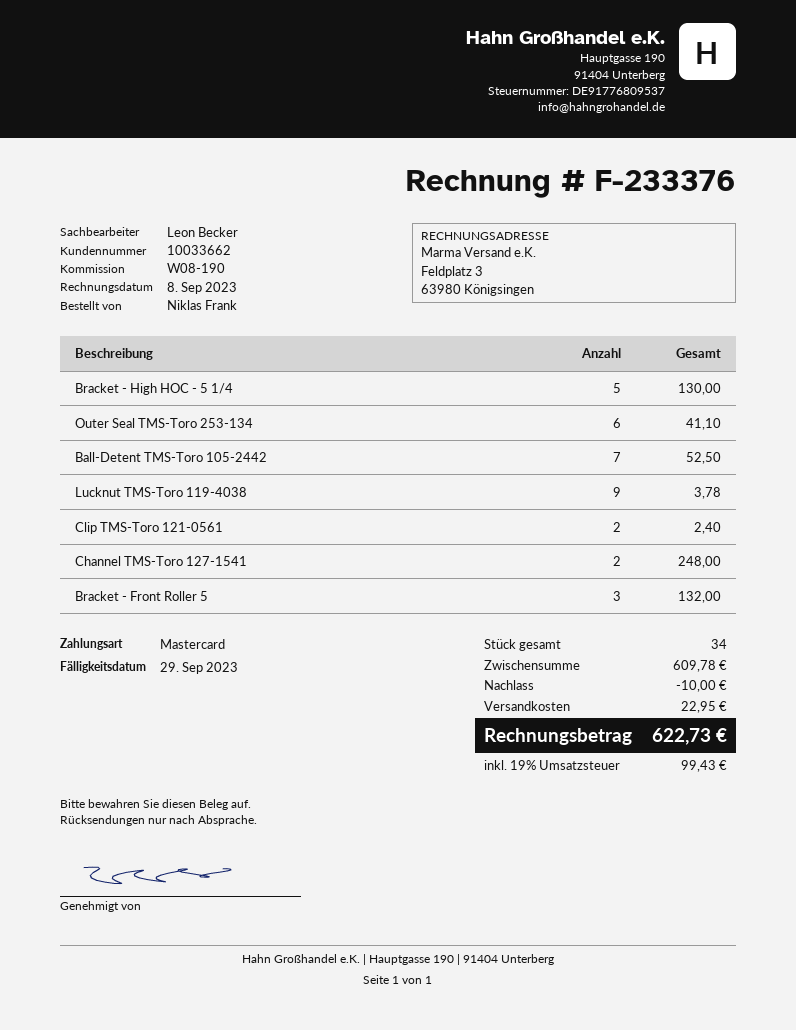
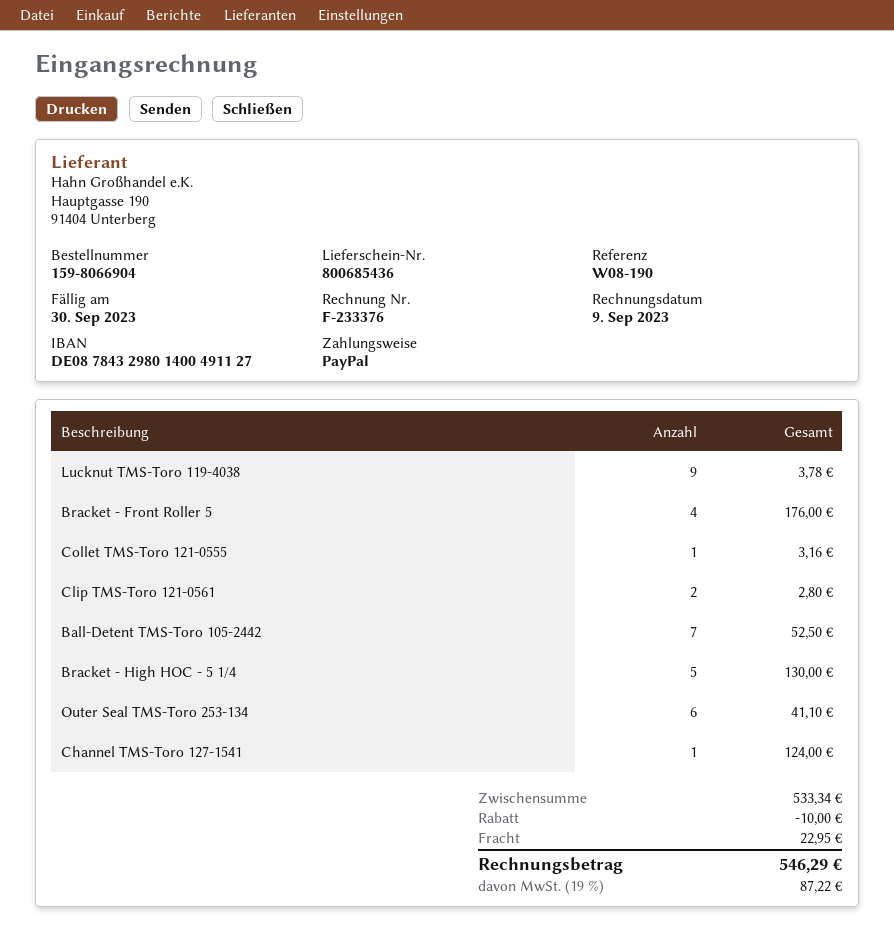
invoice date: 2023-09-08 -> 2023-09-09
due date: 2023-09-29 -> 2023-09-30
payment method: Mastercard -> PayPal
Clip TMS-Toro 121-0561: 2 for 2.40 -> 2 for 2.80
Channel TMS-Toro 127-1541: 2 for 248.00 -> 1 for 124.00
Bracket - Front Roller 5: 3 for 132.00 -> 4 for 176.00
Collet TMS-Toro 121-0555: none -> 1 for 3.16
subtotal: 609.78 -> 533.34
tax: 19% = 99.43 -> 19% = 87.22
total: 622.73 -> 546.29

